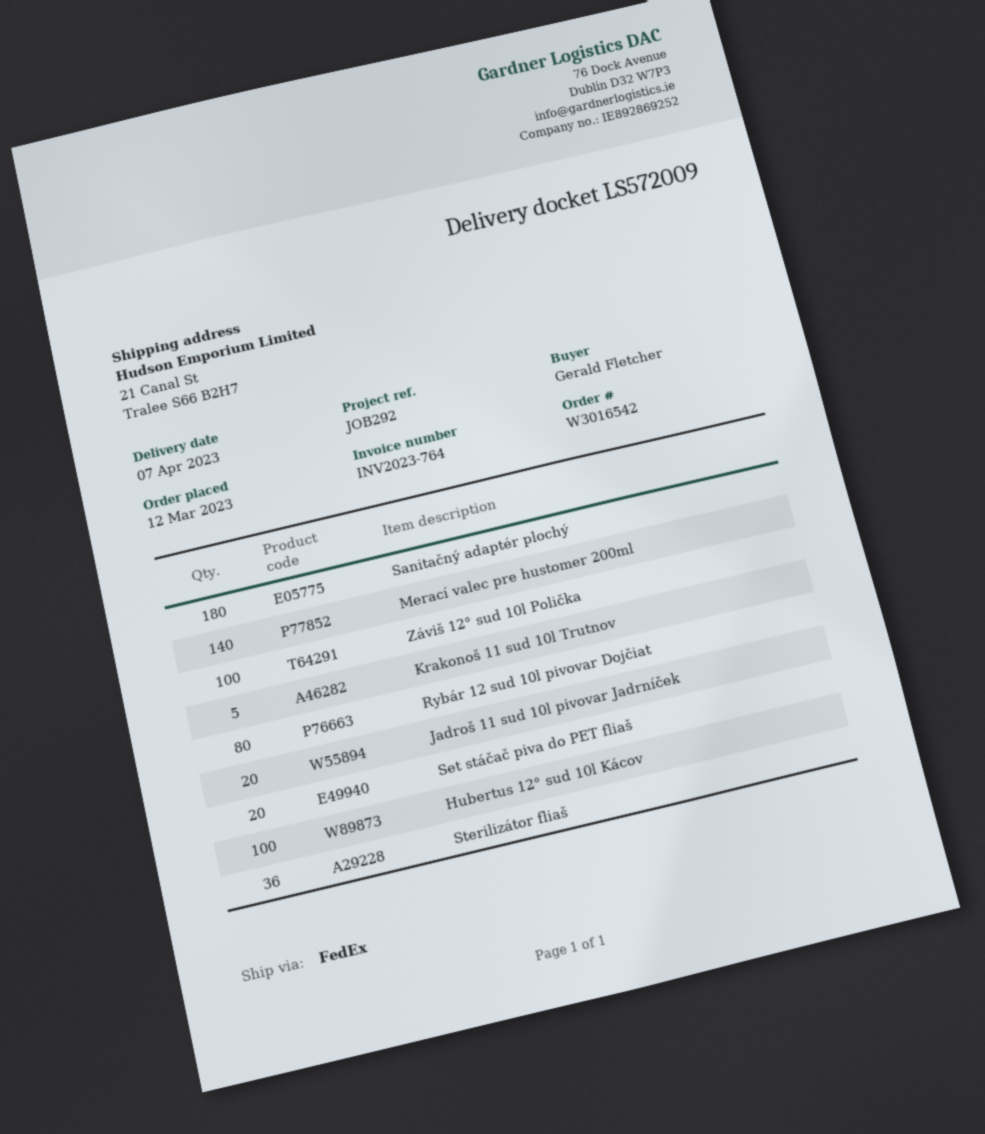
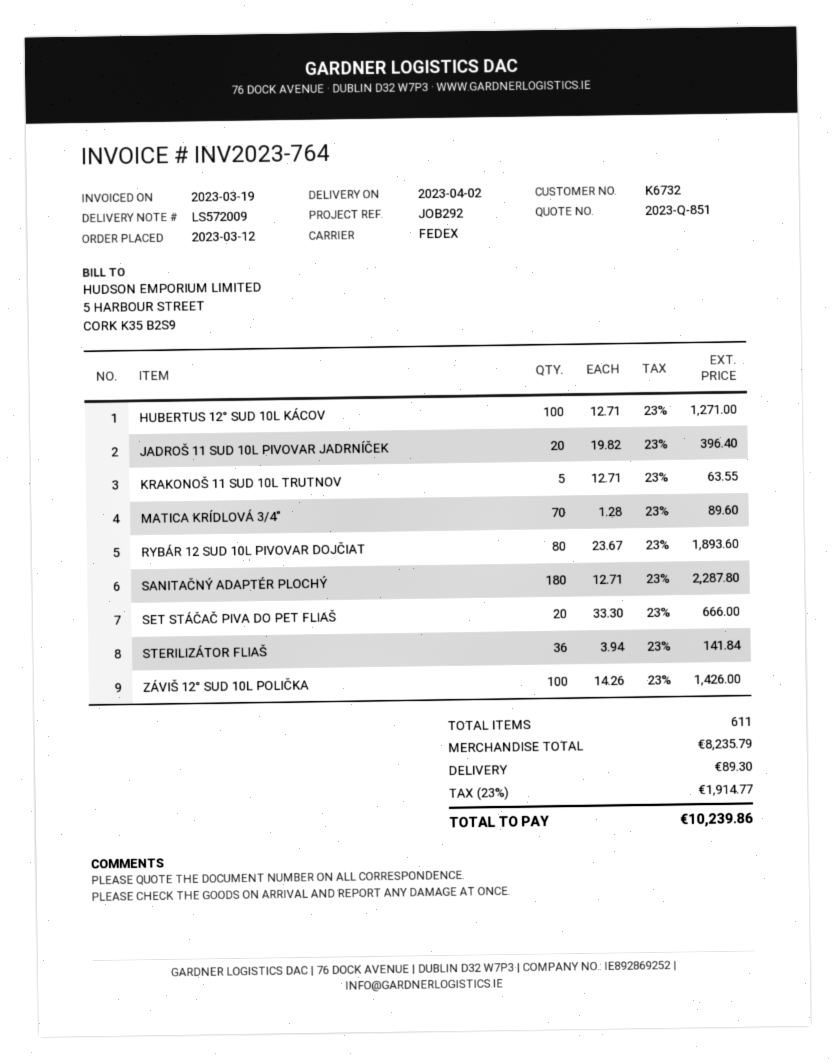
delivery date: 2023-04-07 -> 2023-04-02
Merací valec pre hustomer 200ml: 140 -> none
MATICA KRÍDLOVÁ 3/4": none -> 70

